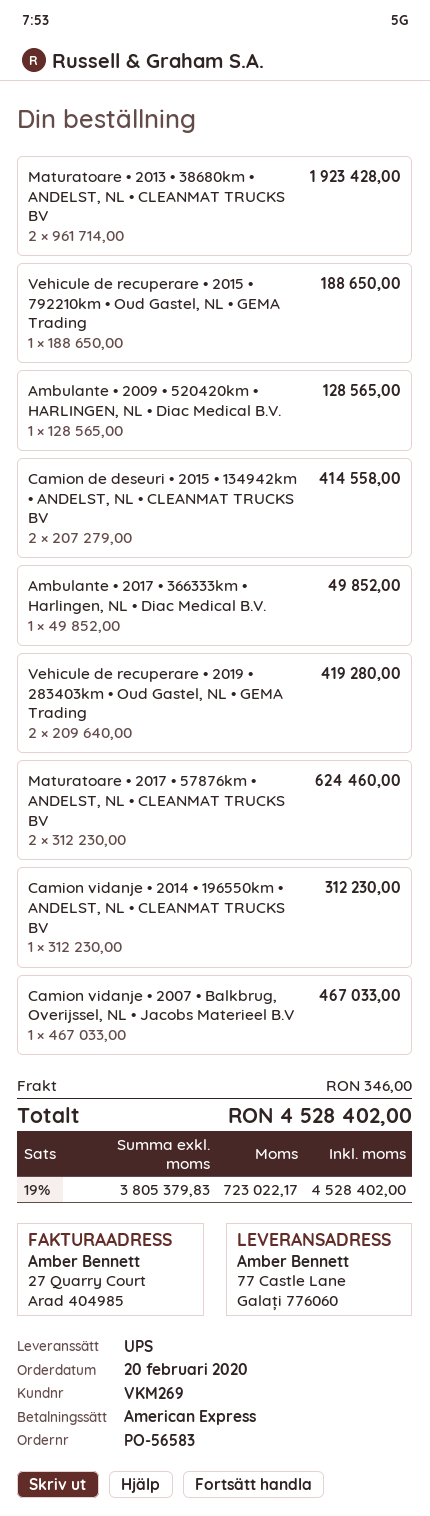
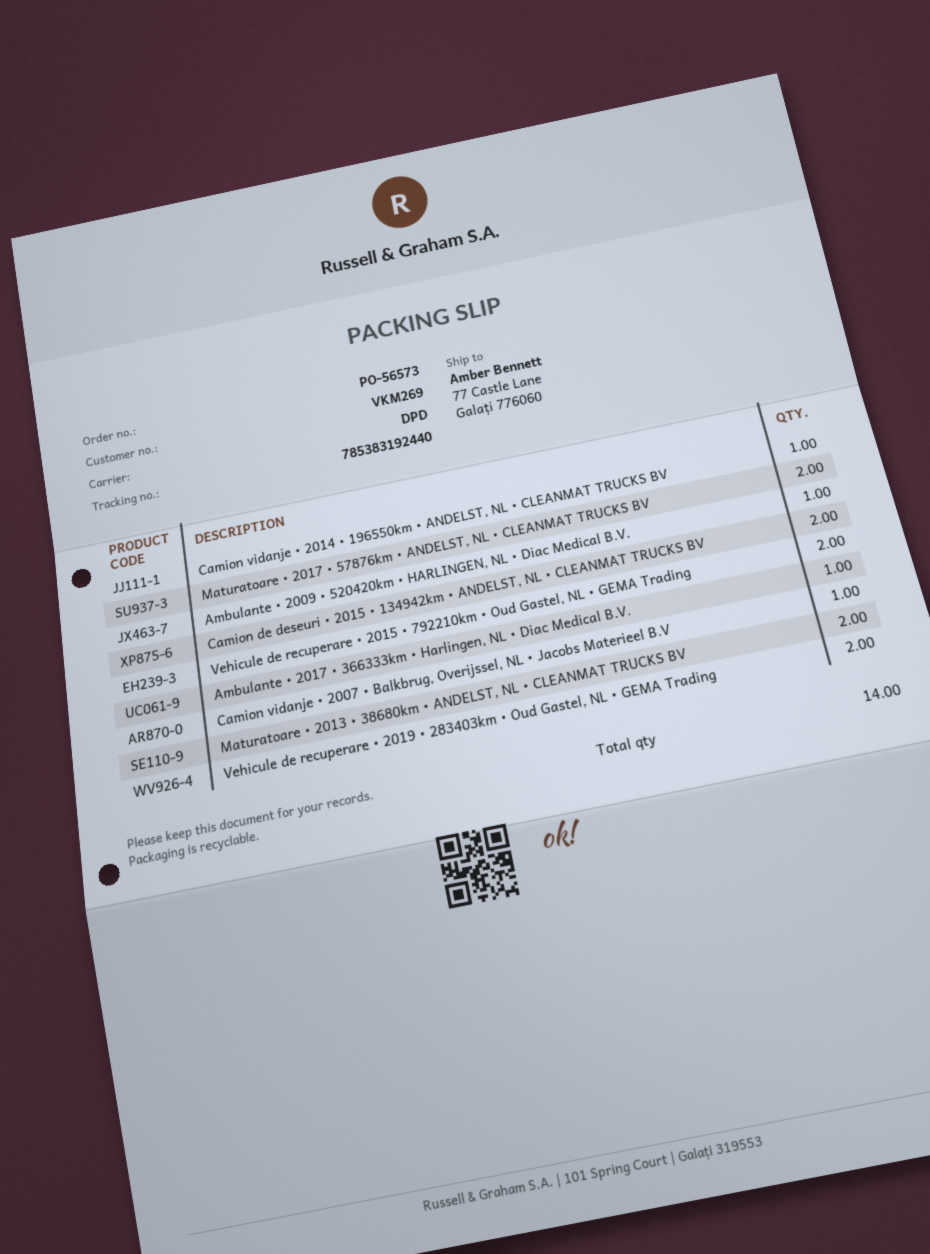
order number: PO-56583 -> PO-56573
shipping method: UPS -> DPD
Vehicule de recuperare • 2015 • 792210km • Oud Gastel, NL • GEMA Trading: 1 -> 2

